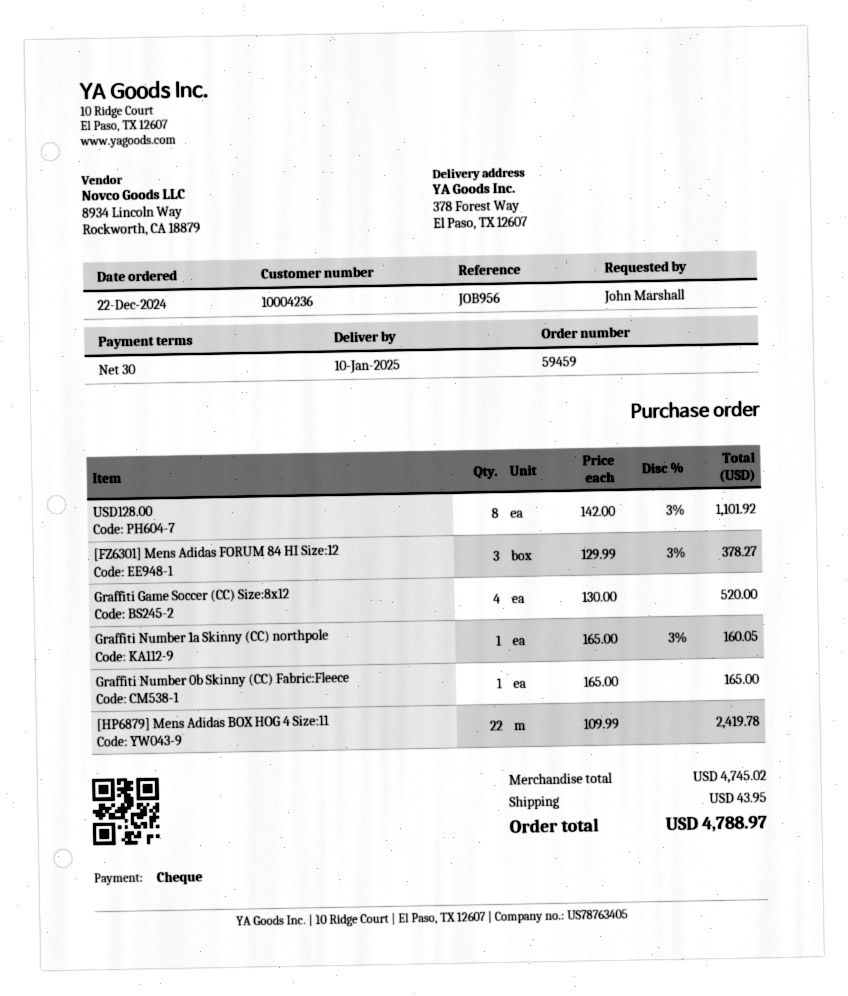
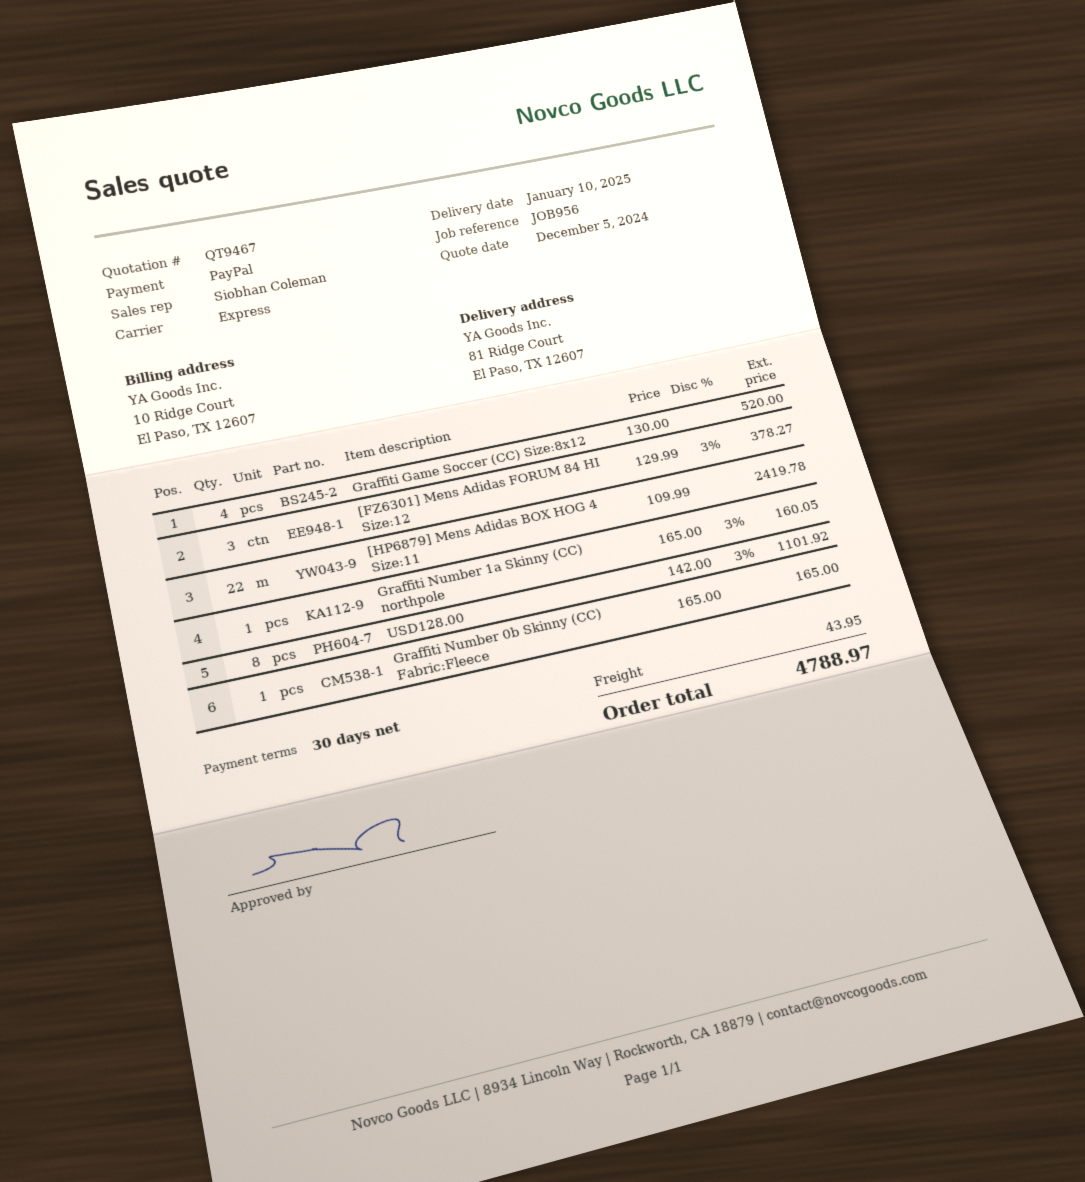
payment method: cheque -> PayPal
ship to: 378 Forest Way, El Paso, TX 12607 -> 81 Ridge Court, El Paso, TX 12607

